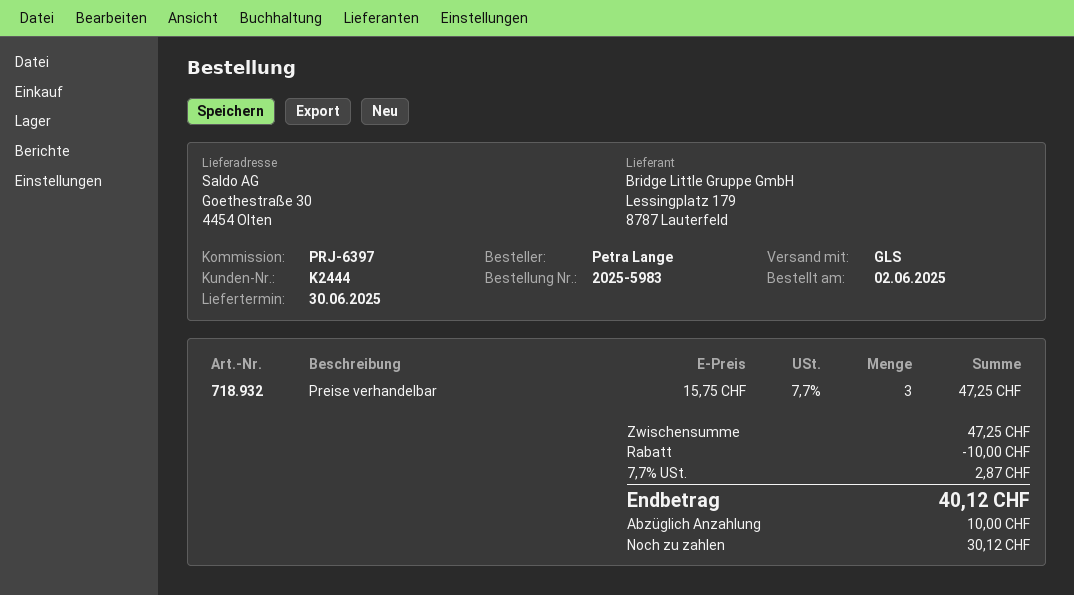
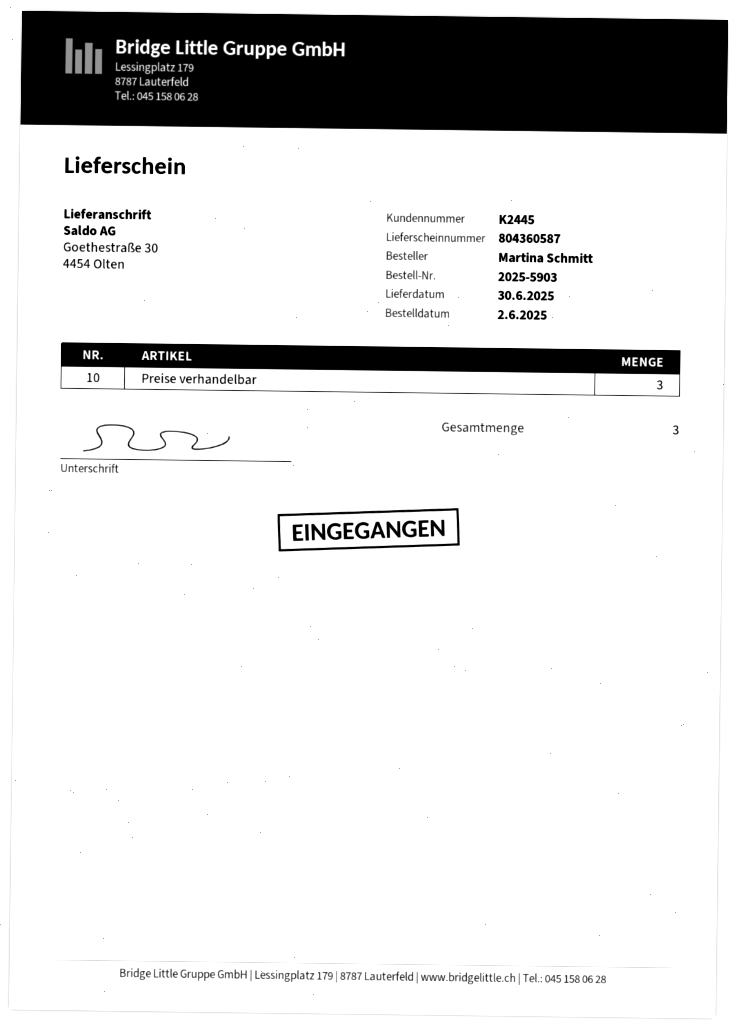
order number: 2025-5983 -> 2025-5903
customer number: K2444 -> K2445
ordered by: Petra Lange -> Martina Schmitt

